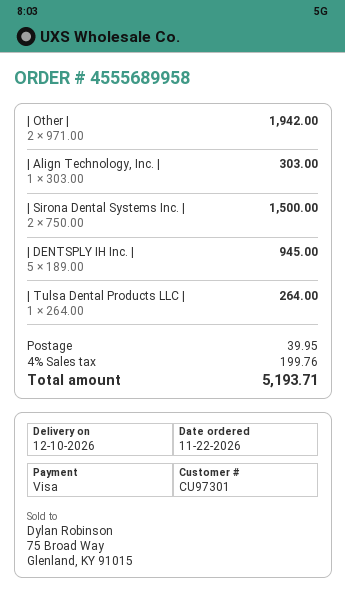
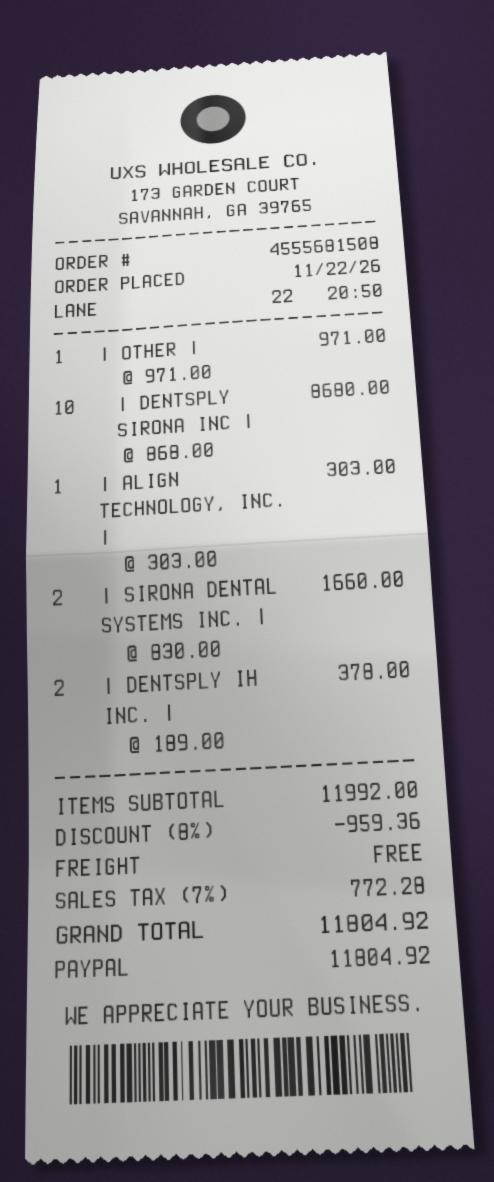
order number: 4555689958 -> 4555681508
payment method: Visa -> PayPal
| Other |: 2 x 971.00 = 1942.00 -> 1 x 971.00 = 971.00
| Sirona Dental Systems Inc. |: 2 x 750.00 = 1500.00 -> 2 x 830.00 = 1660.00
| DENTSPLY IH Inc. |: 5 x 189.00 = 945.00 -> 2 x 189.00 = 378.00
| Tulsa Dental Products LLC |: 1 x 264.00 = 264.00 -> none
| DENTSPLY SIRONA INC |: none -> 10 x 868.00 = 8680.00
discount: none -> 8% = 959.36
shipping: 39.95 -> 0.00
tax: 4% = 199.76 -> 7% = 772.28
total: 5193.71 -> 11804.92

